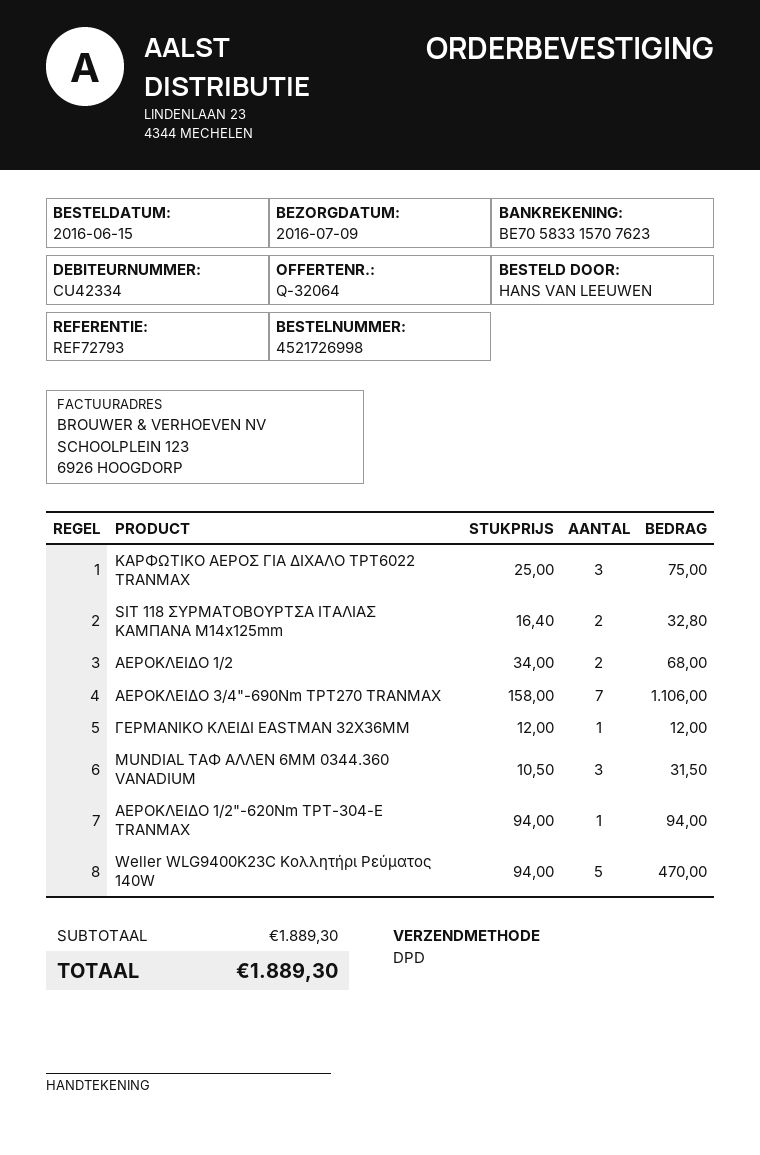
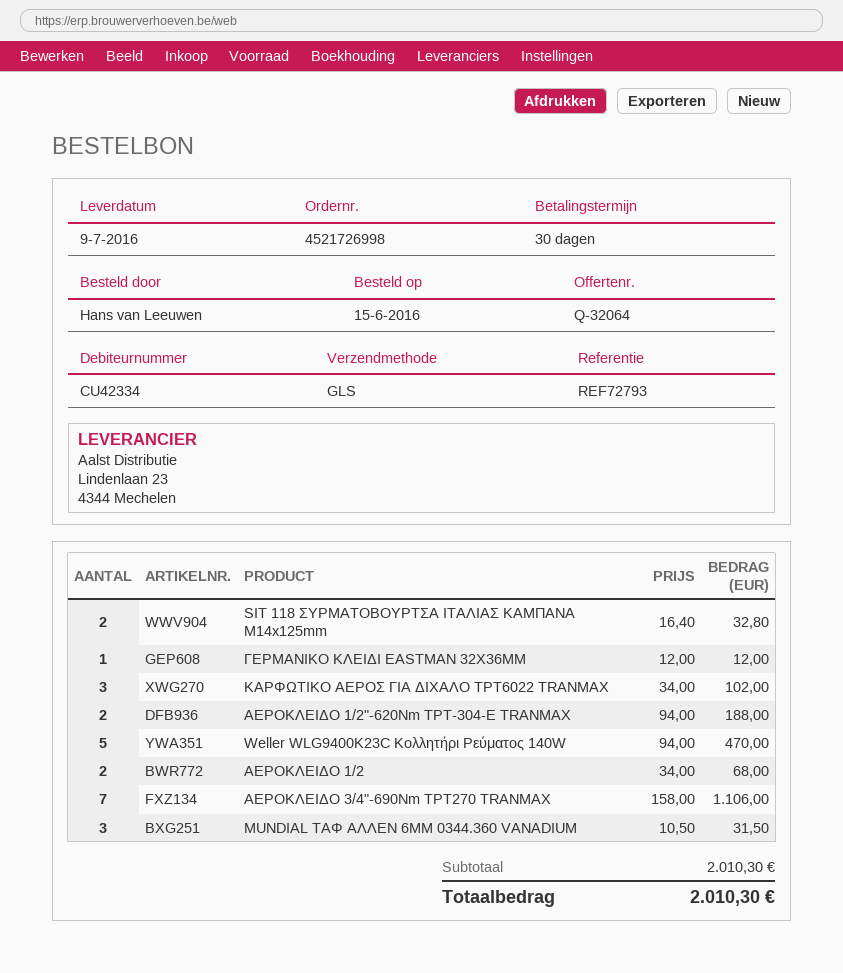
shipping method: DPD -> GLS
ΚΑΡΦΩΤΙΚΟ ΑΕΡΟΣ ΓΙΑ ΔΙΧΑΛΟ TPT6022 TRANMAX: 3 x 25.00 = 75.00 -> 3 x 34.00 = 102.00
ΑΕΡΟΚΛΕΙΔΟ 1/2"-620Νm TPT-304-E TRANMAX: 1 x 94.00 = 94.00 -> 2 x 94.00 = 188.00
subtotal: 1889.30 -> 2010.30
total: 1889.30 -> 2010.30

